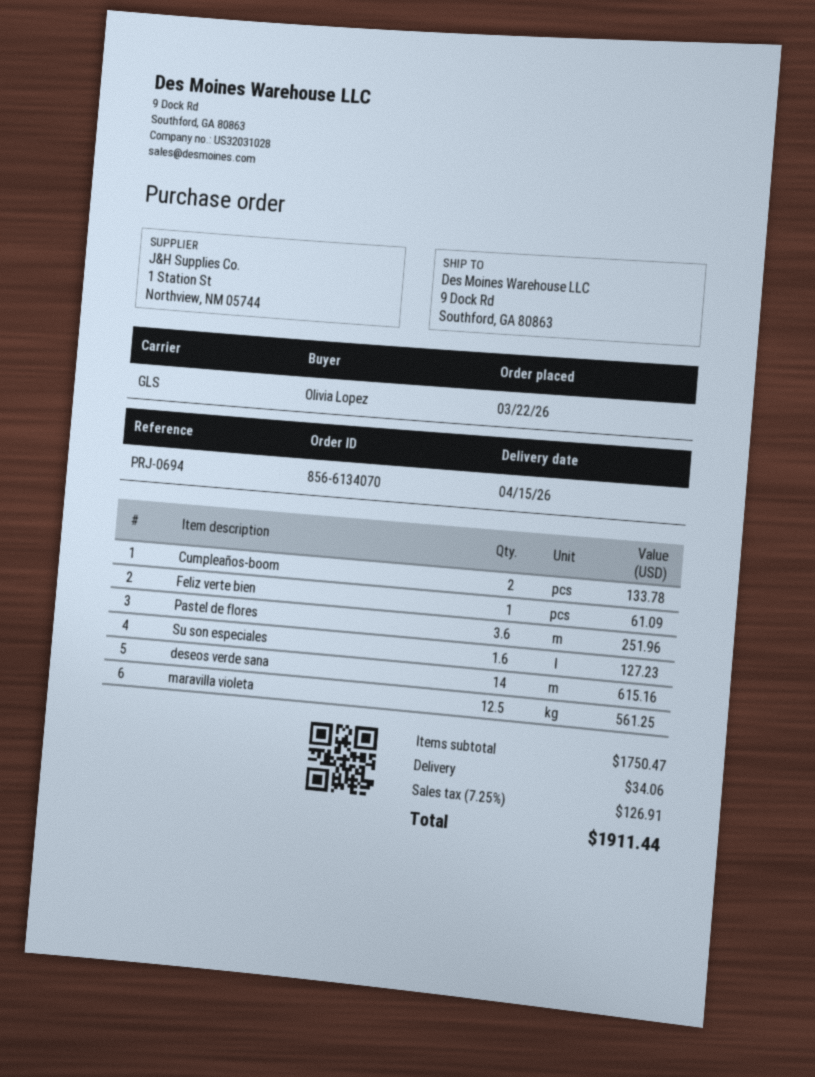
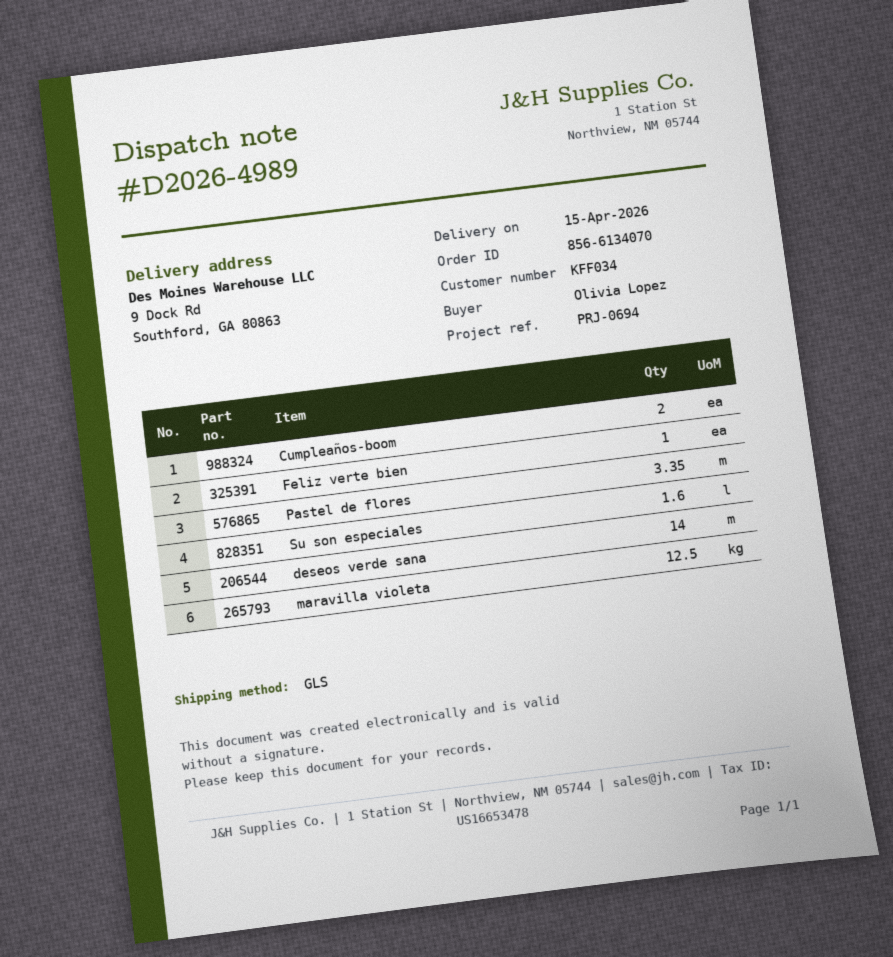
Pastel de flores: 3.6 -> 3.35

